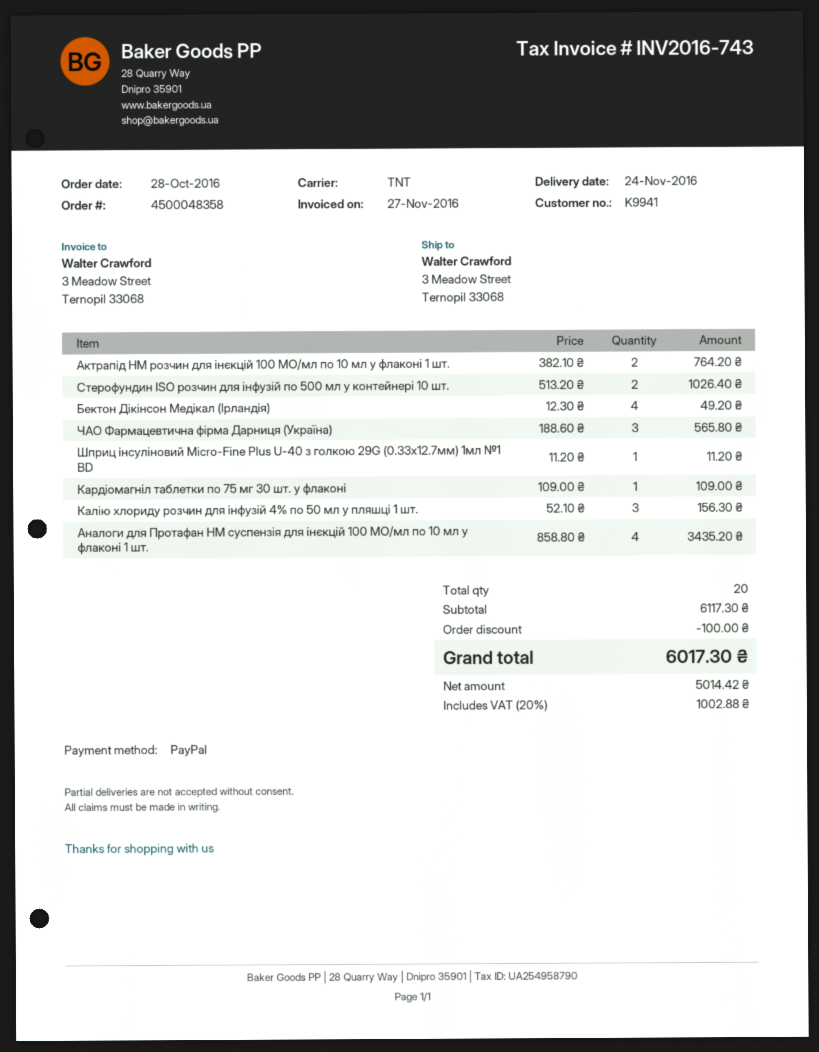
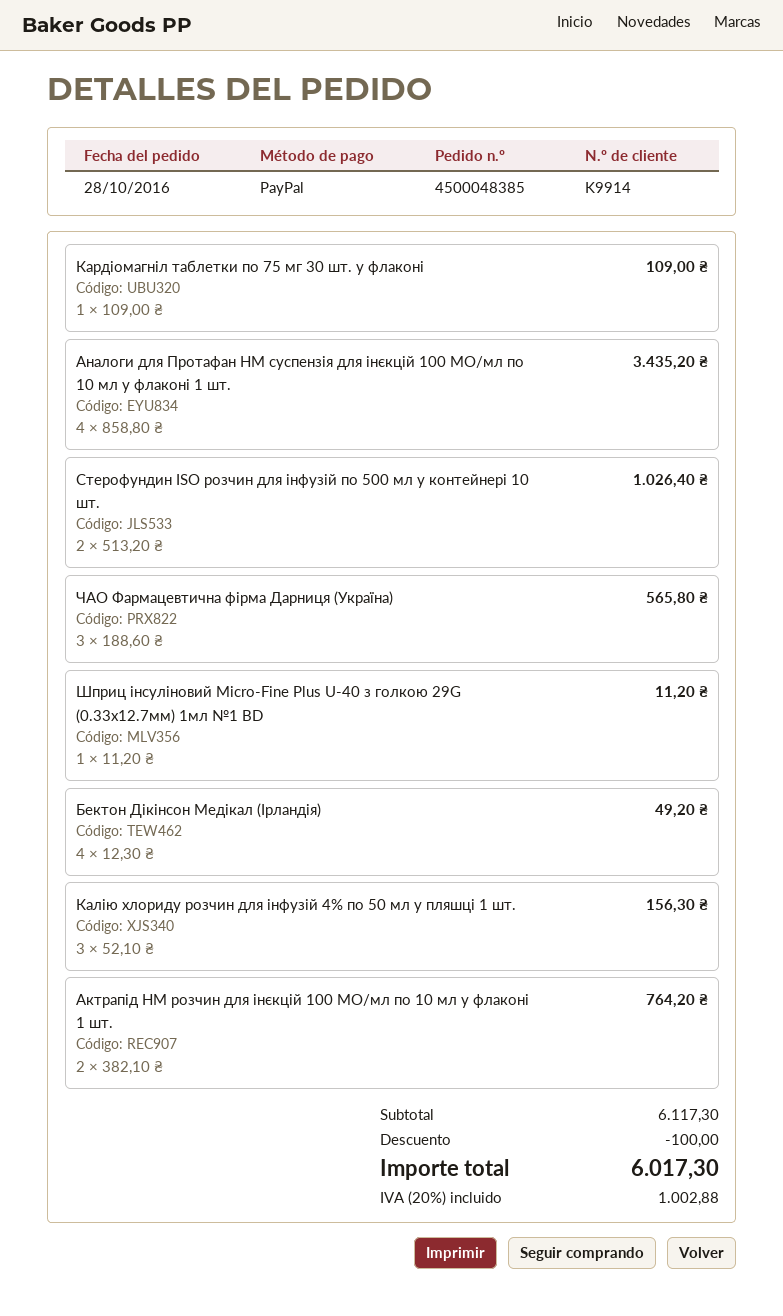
order number: 4500048358 -> 4500048385
customer number: K9941 -> K9914

